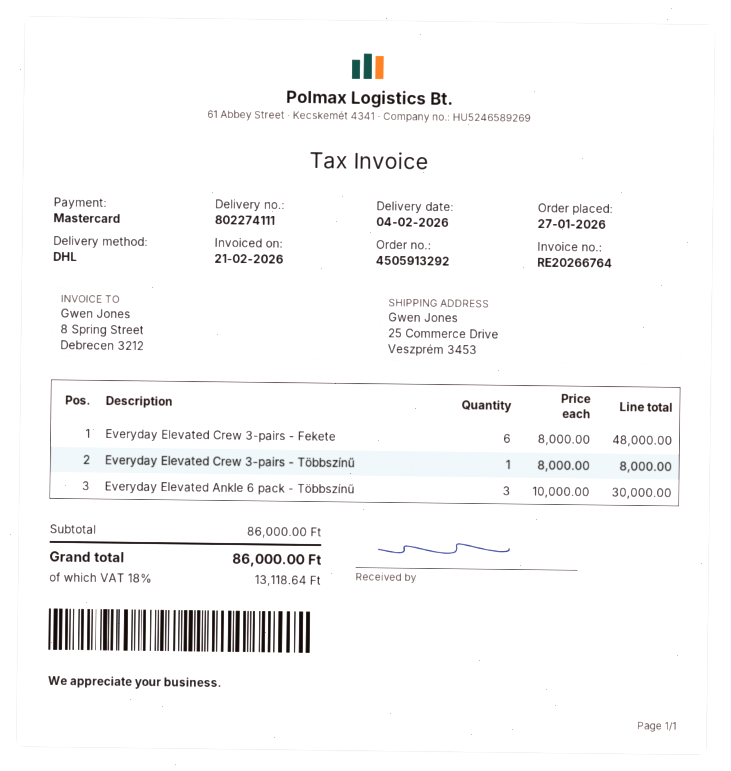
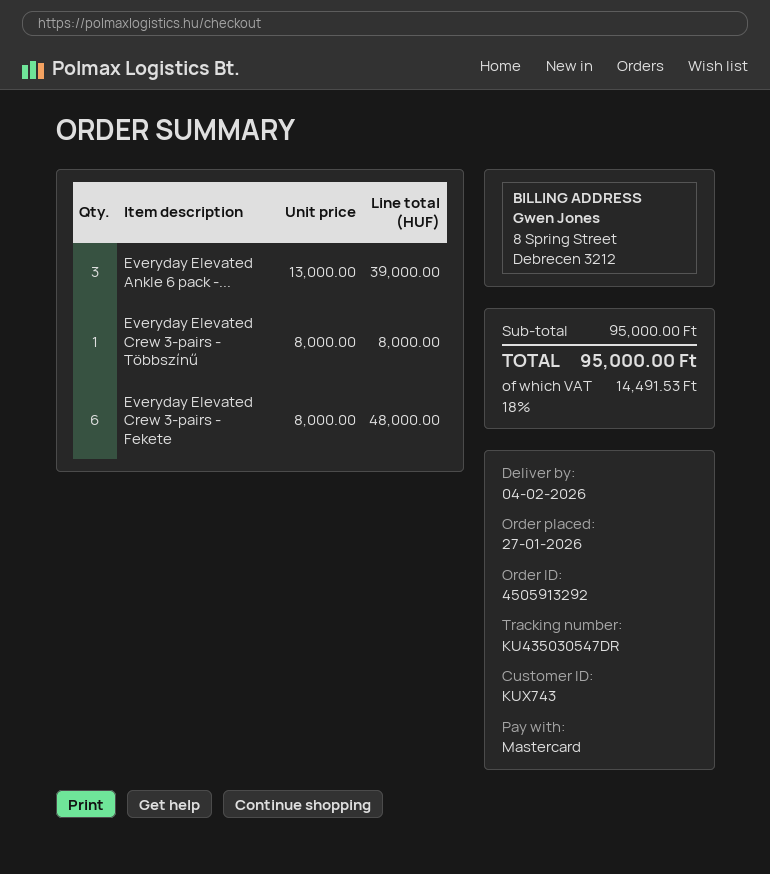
Everyday Elevated Ankle 6 pack - Többszínű: 3 x 10000.00 = 30000.00 -> 3 x 13000.00 = 39000.00
subtotal: 86000.00 -> 95000.00
tax: 18% = 13118.64 -> 18% = 14491.53
total: 86000.00 -> 95000.00

